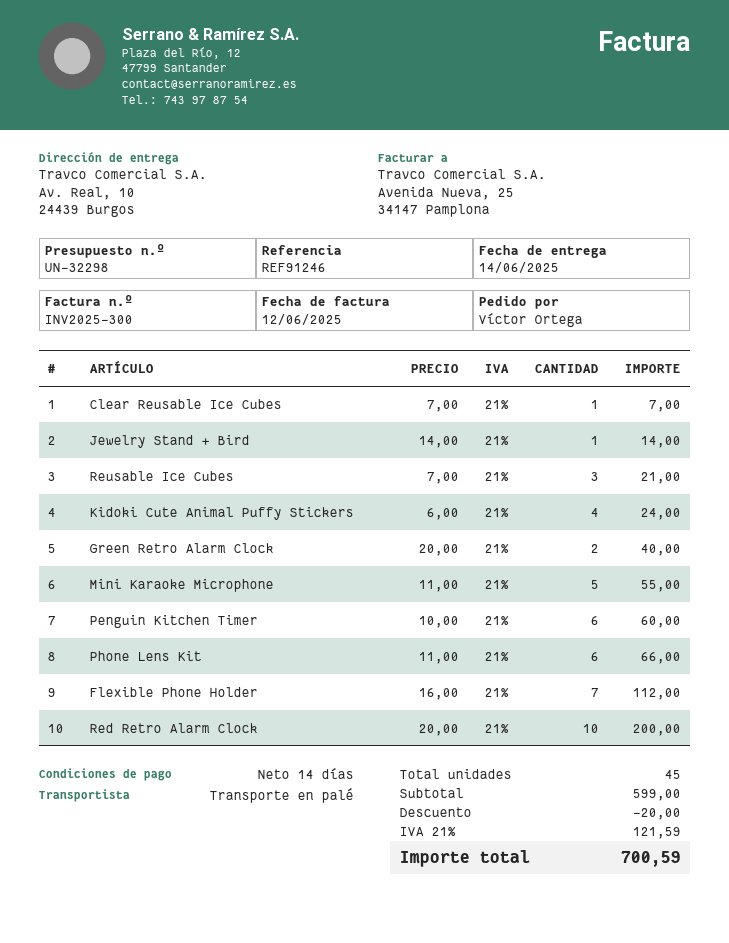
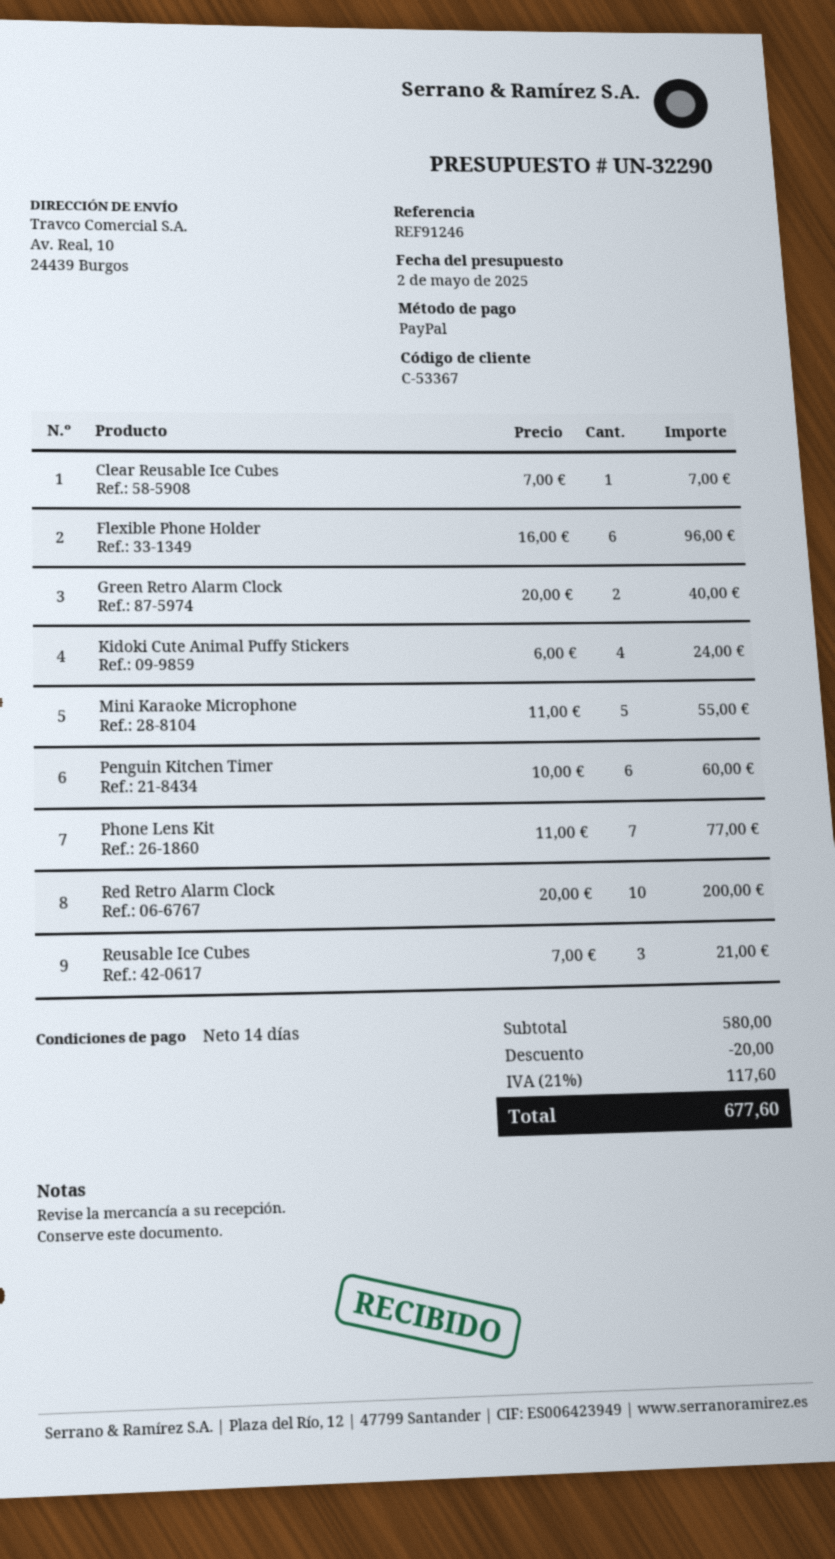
quote number: UN-32298 -> UN-32290
Jewelry Stand + Bird: 1 x 14.00 = 14.00 -> none
Phone Lens Kit: 6 x 11.00 = 66.00 -> 7 x 11.00 = 77.00
Flexible Phone Holder: 7 x 16.00 = 112.00 -> 6 x 16.00 = 96.00
subtotal: 599.00 -> 580.00
tax: 21% = 121.59 -> 21% = 117.60
total: 700.59 -> 677.60

